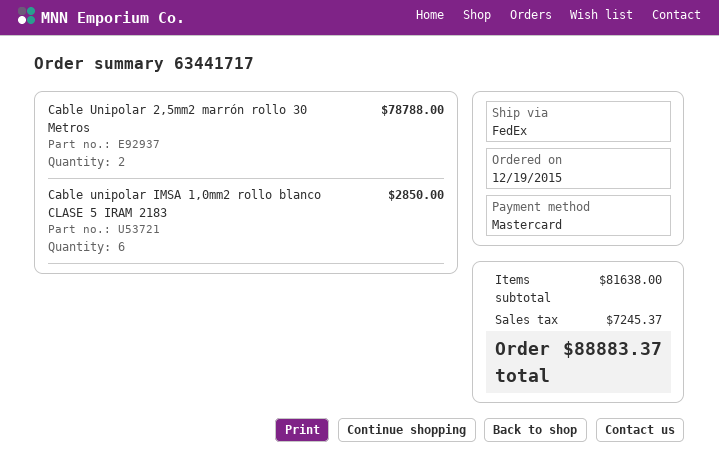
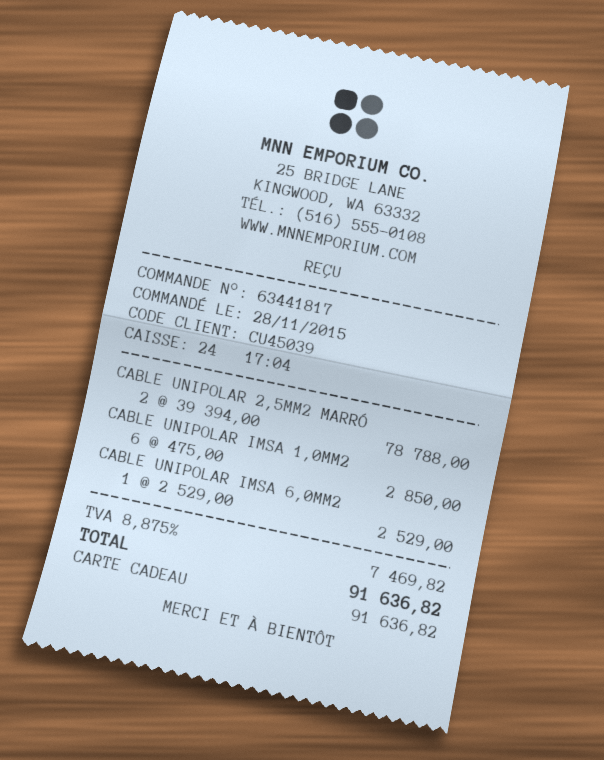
order number: 63441717 -> 63441817
order date: 2015-12-19 -> 2015-11-28
payment method: Mastercard -> gift card
CABLE UNIPOLAR IMSA 6,0MM2: none -> 1 for 2529.00
tax: 7245.37 -> 7469.82
total: 88883.37 -> 91636.82

